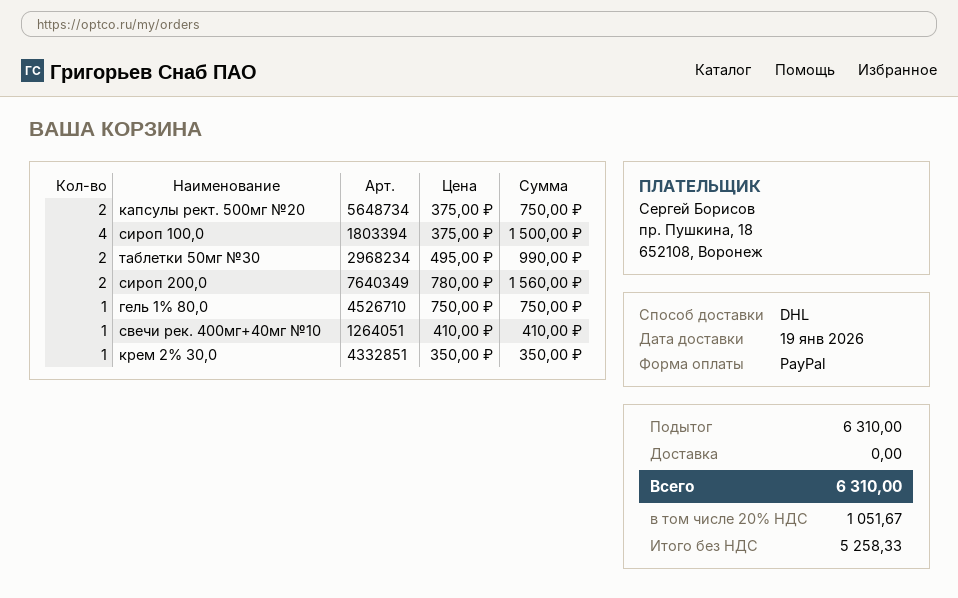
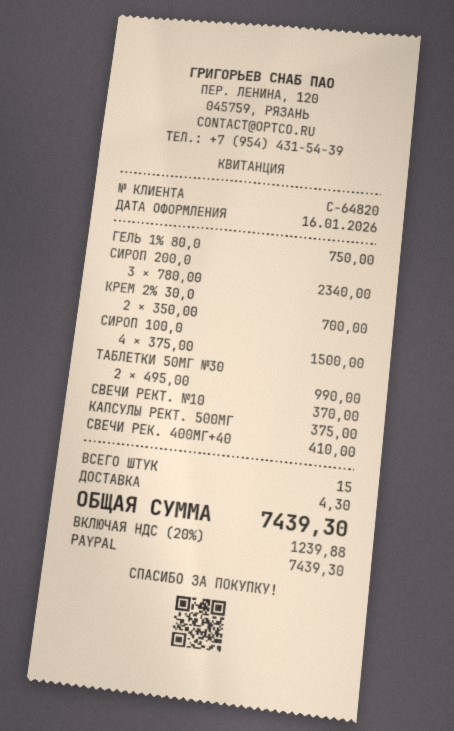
капсулы рект. 500мг №20: 2 x 375.00 = 750.00 -> 1 x 375.00 = 375.00
сироп 200,0: 2 x 780.00 = 1560.00 -> 3 x 780.00 = 2340.00
крем 2% 30,0: 1 x 350.00 = 350.00 -> 2 x 350.00 = 700.00
СВЕЧИ РЕКТ. №10: none -> 1 x 370.00 = 370.00
shipping: 0.00 -> 4.30
tax: 20% = 1051.67 -> 20% = 1239.88
total: 6310.00 -> 7439.30

